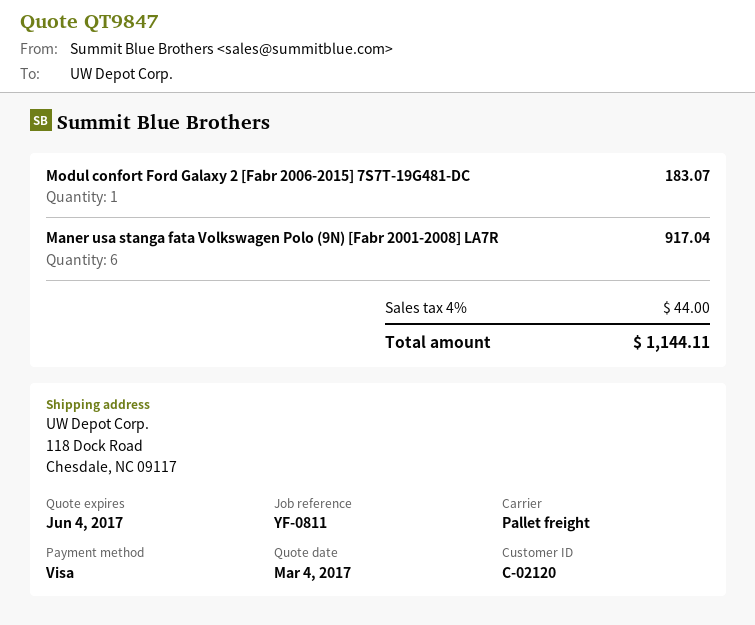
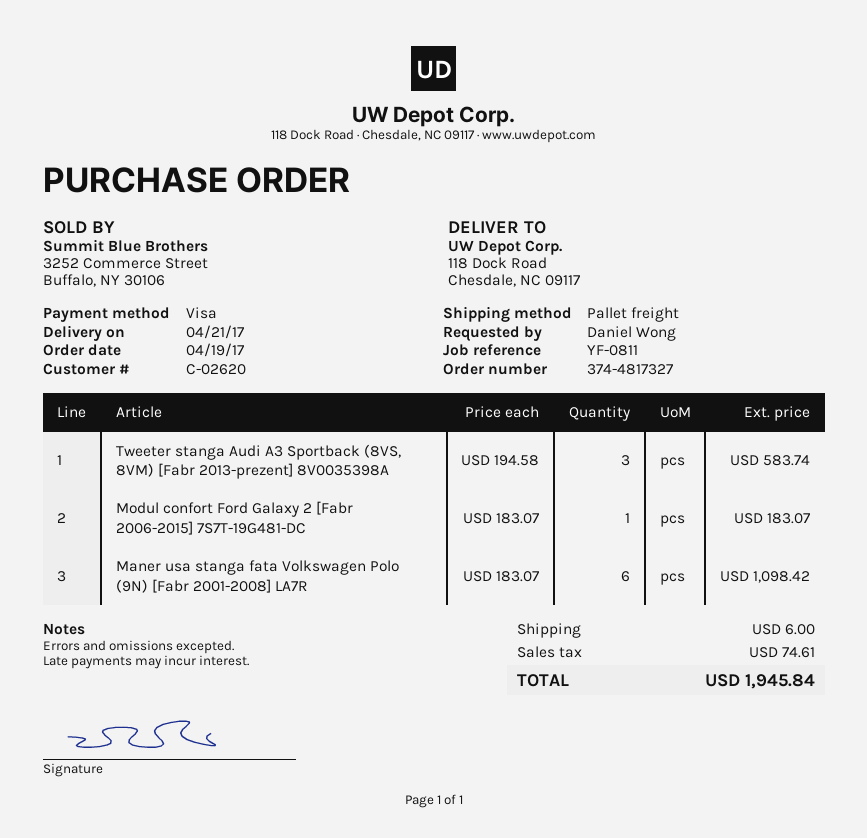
customer number: C-02120 -> C-02620
Maner usa stanga fata Volkswagen Polo (9N) [Fabr 2001-2008] LA7R: 6 for 917.04 -> 6 for 1098.42
Tweeter stanga Audi A3 Sportback (8VS, 8VM) [Fabr 2013-prezent] 8V0035398A: none -> 3 for 583.74
shipping: none -> 6.00
tax: 44.00 -> 74.61
total: 1144.11 -> 1945.84

